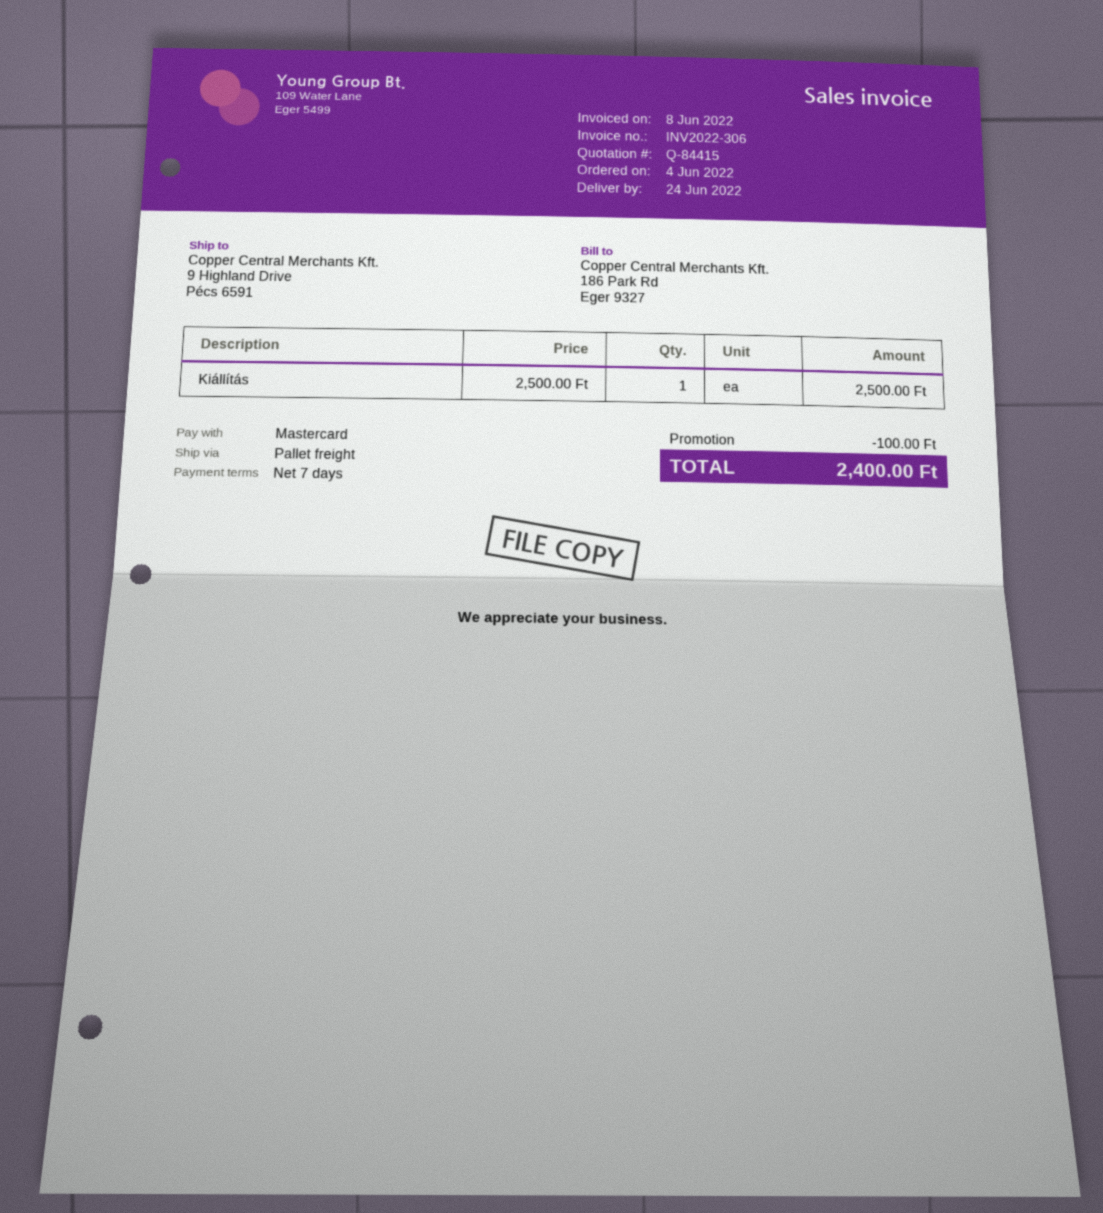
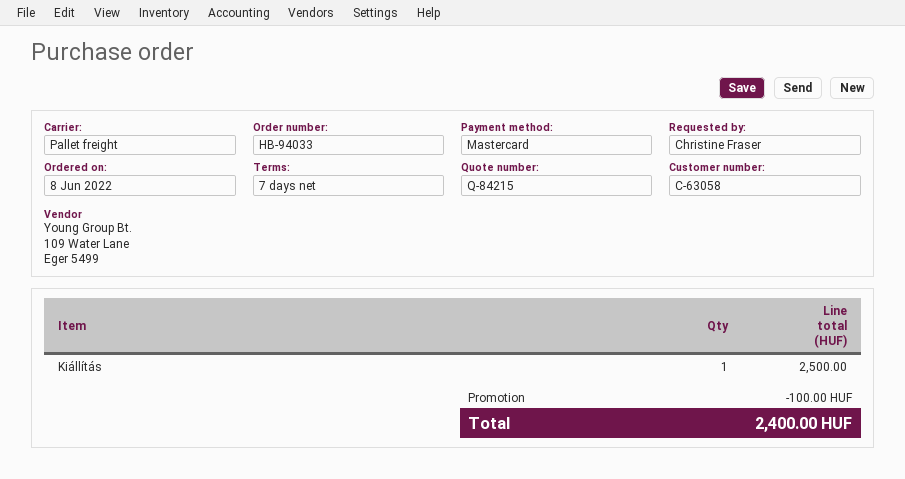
quote number: Q-84415 -> Q-84215
order date: 2022-06-04 -> 2022-06-08

